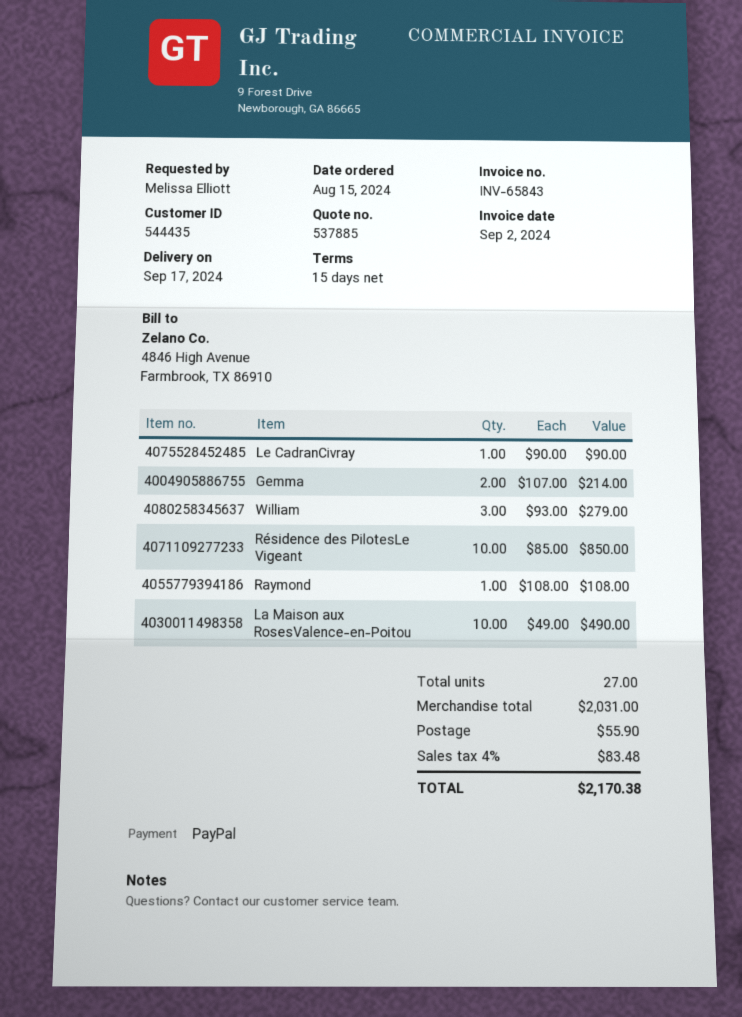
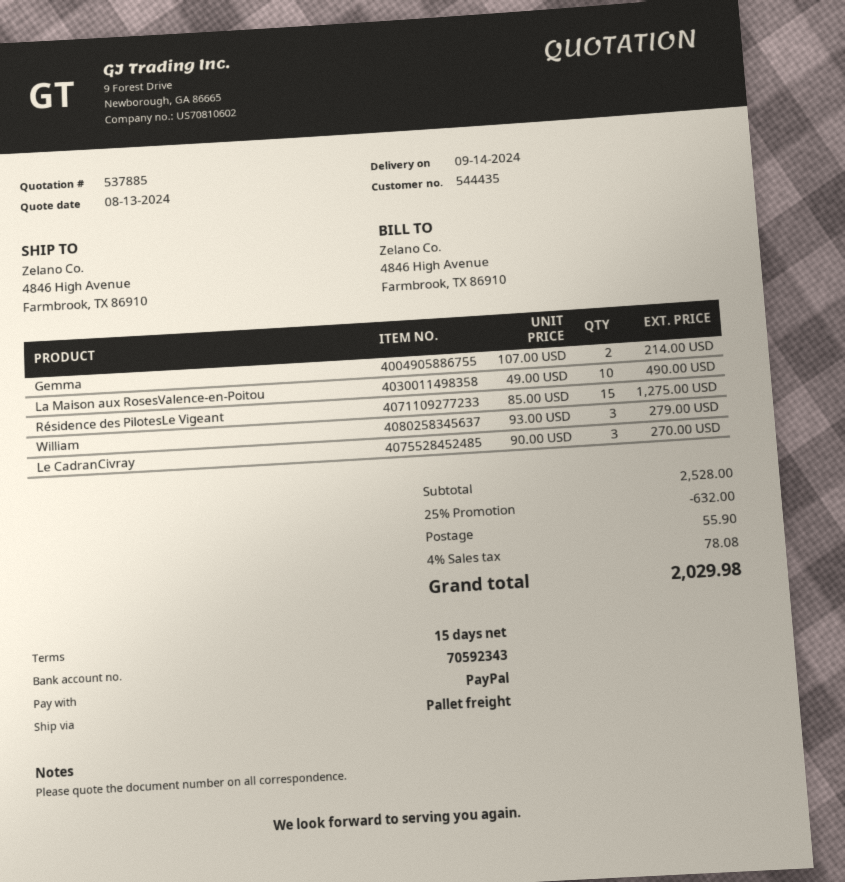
delivery date: 2024-09-17 -> 2024-09-14
Le CadranCivray: 1 x 90.00 = 90.00 -> 3 x 90.00 = 270.00
Résidence des PilotesLe Vigeant: 10 x 85.00 = 850.00 -> 15 x 85.00 = 1275.00
Raymond: 1 x 108.00 = 108.00 -> none
subtotal: 2031.00 -> 2528.00
discount: none -> 25% = 632.00
tax: 4% = 83.48 -> 4% = 78.08
total: 2170.38 -> 2029.98

